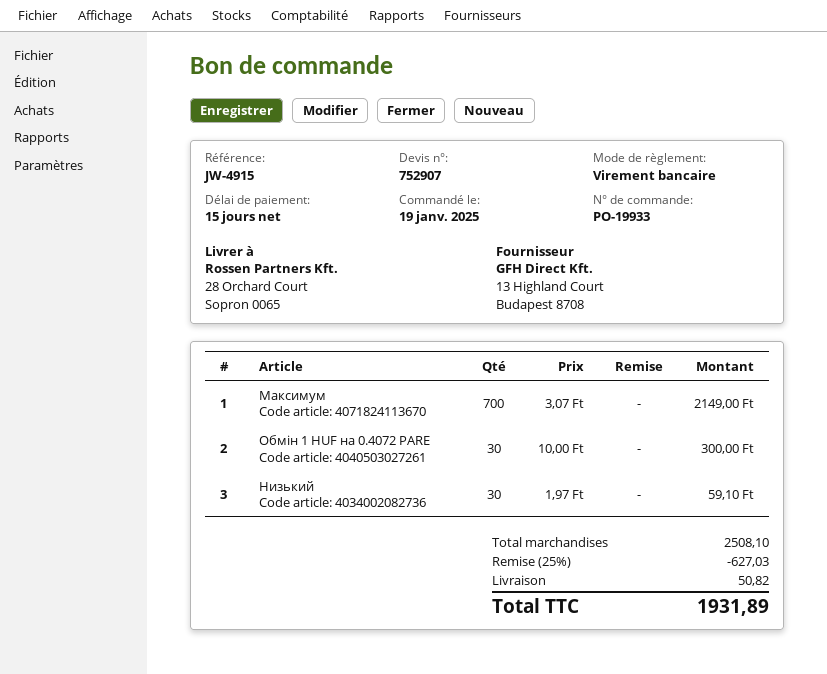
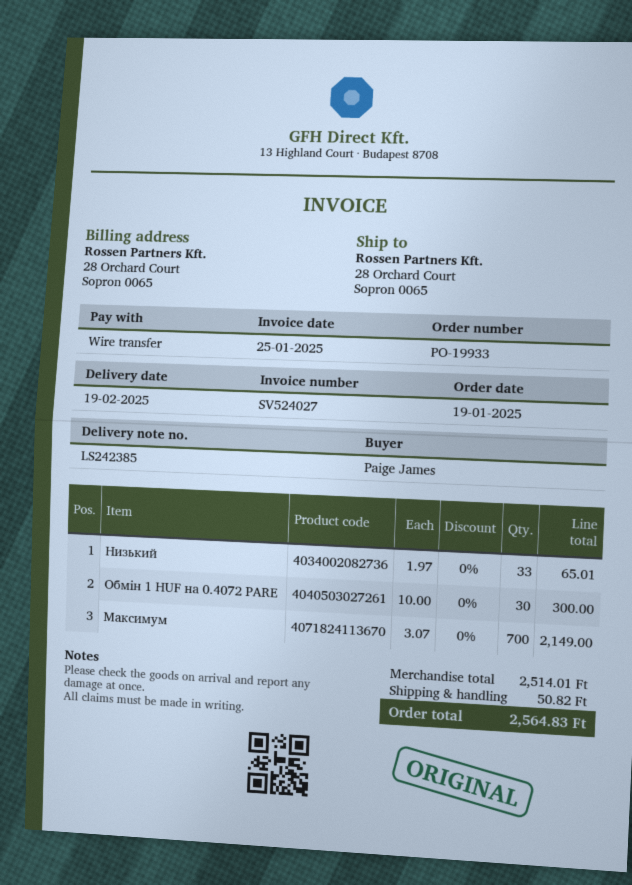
Низький: 30 x 1.97 = 59.10 -> 33 x 1.97 = 65.01
subtotal: 2508.10 -> 2514.01
discount: 25% = 627.03 -> none
total: 1931.89 -> 2564.83

